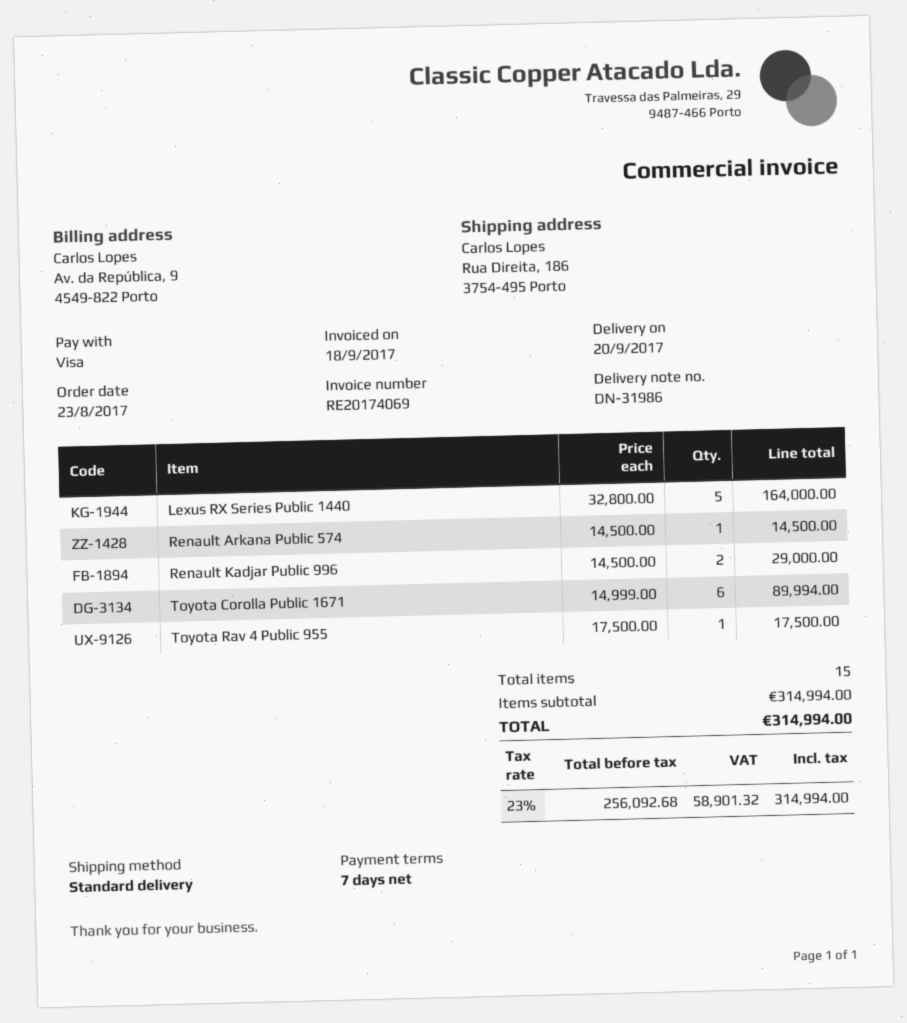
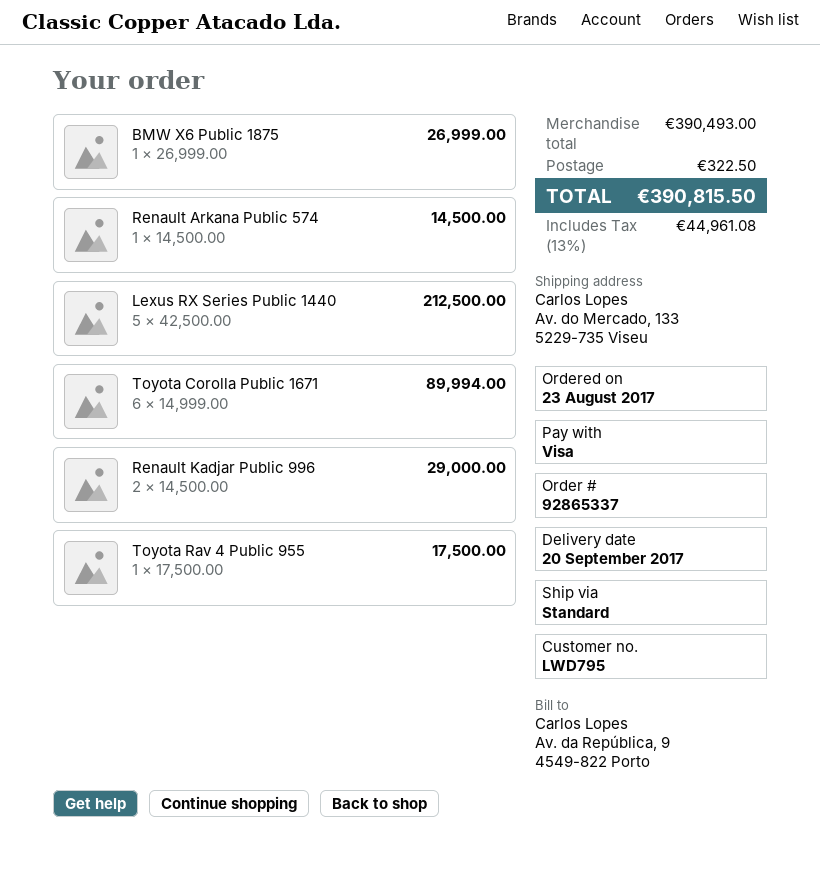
ship to: Rua Direita, 186, 3754-495 Porto -> Av. do Mercado, 133, 5229-735 Viseu
Lexus RX Series Public 1440: 5 x 32800.00 = 164000.00 -> 5 x 42500.00 = 212500.00
BMW X6 Public 1875: none -> 1 x 26999.00 = 26999.00
subtotal: 314994.00 -> 390493.00
shipping: none -> 322.50
tax: 23% = 58901.32 -> 13% = 44961.08
total: 314994.00 -> 390815.50

